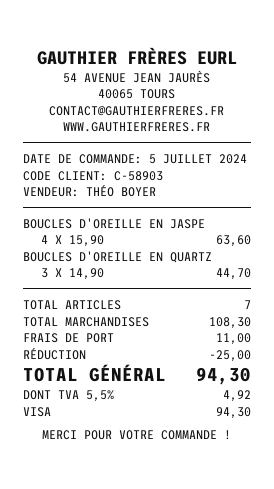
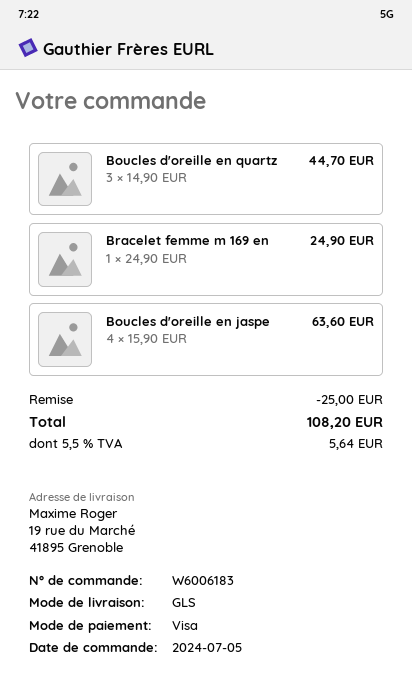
Bracelet femme m 169 en: none -> 1 x 24.90 = 24.90
shipping: 11.00 -> none
tax: 5.5% = 4.92 -> 5.5% = 5.64
total: 94.30 -> 108.20

